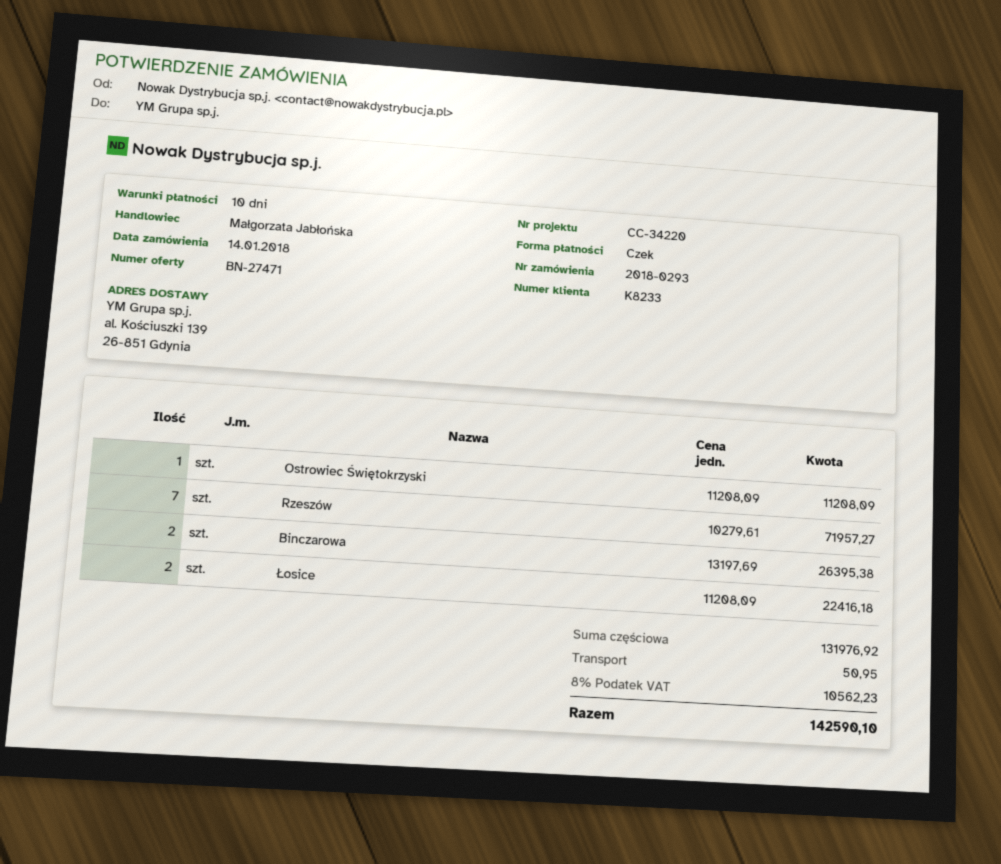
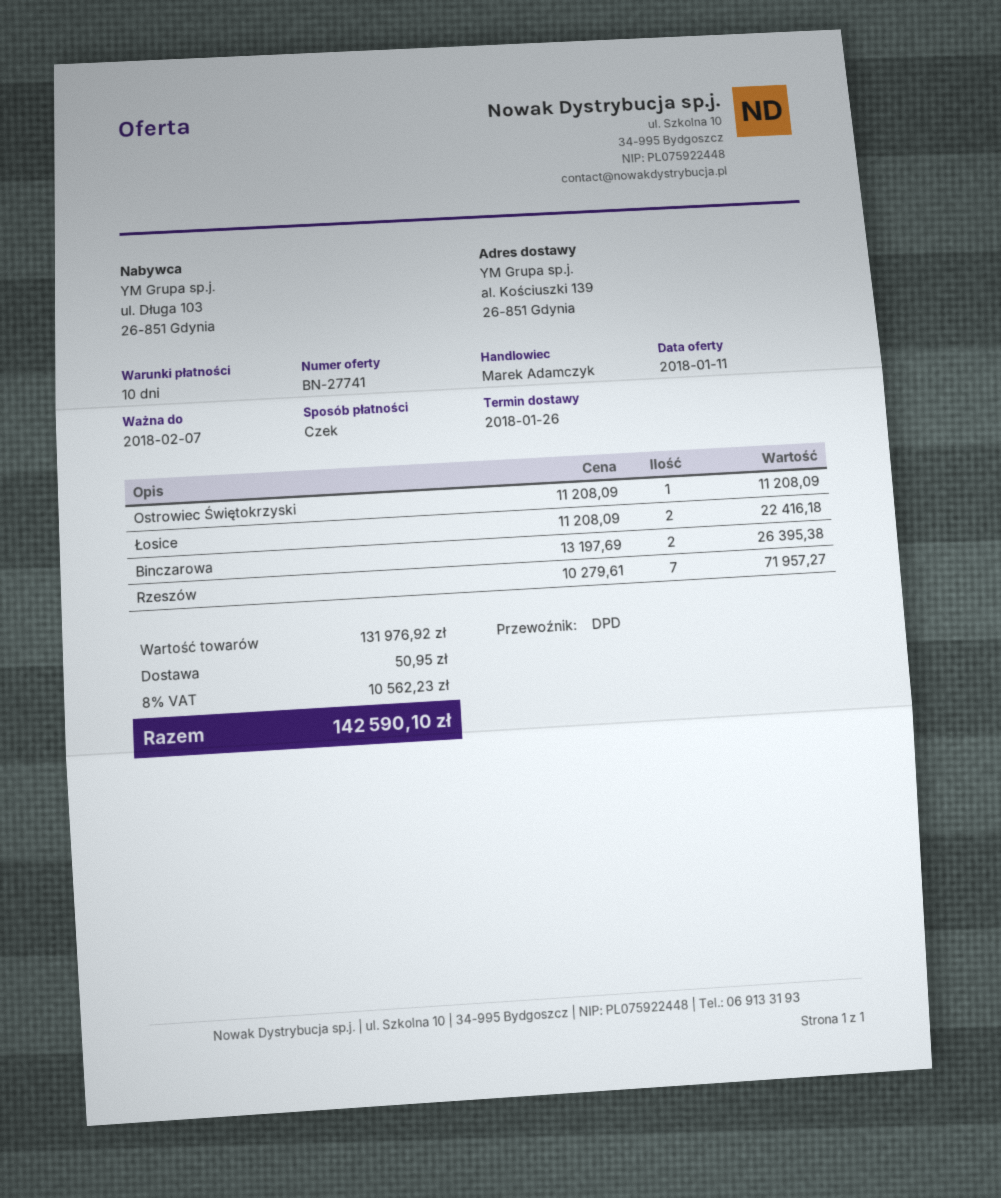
quote number: BN-27471 -> BN-27741
sales rep: Małgorzata Jabłońska -> Marek Adamczyk

